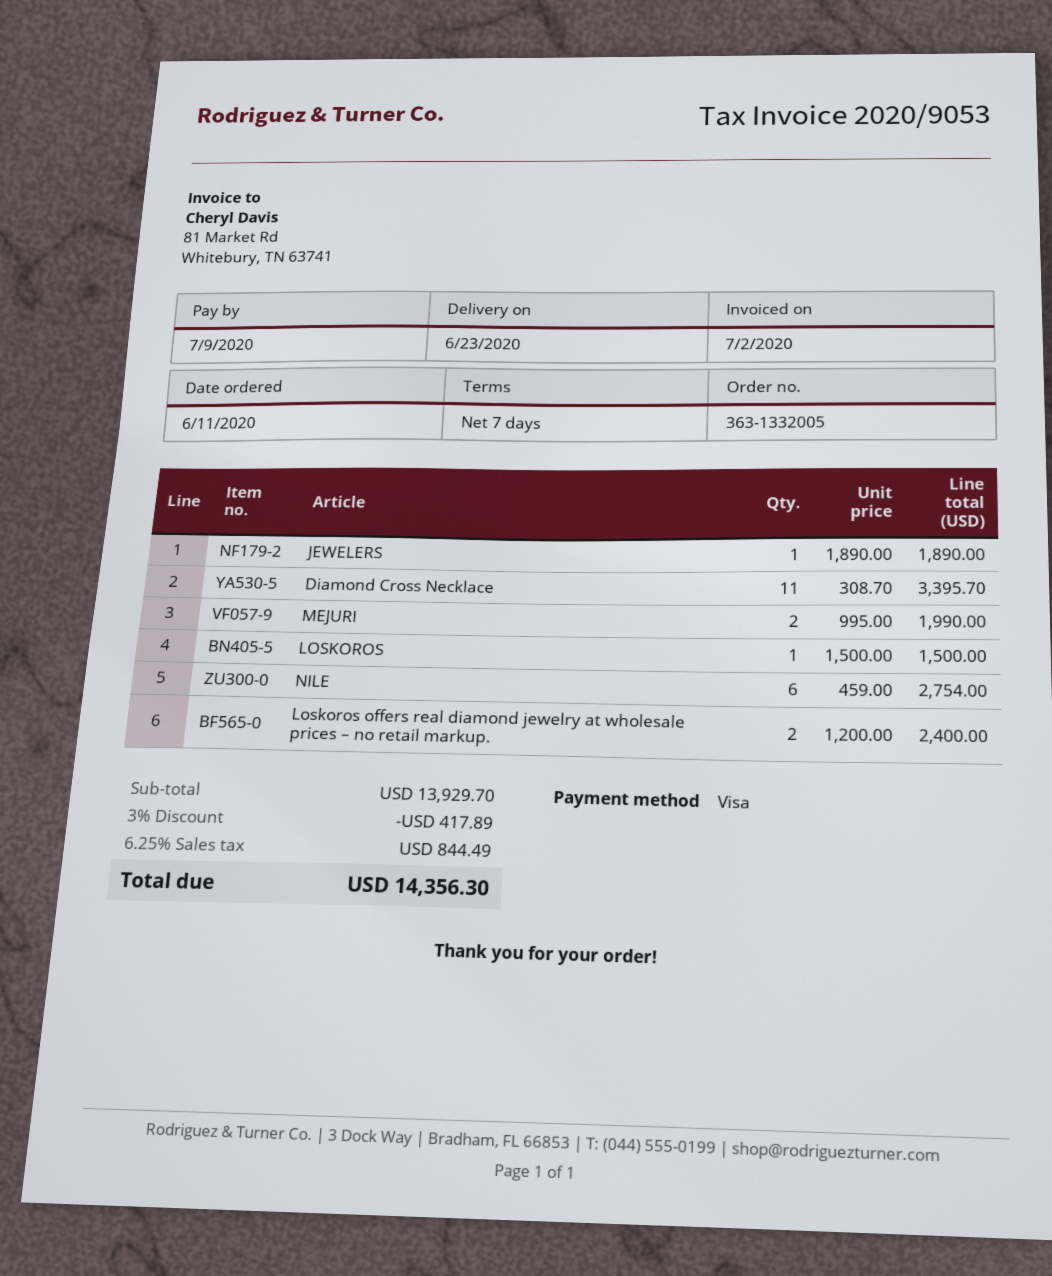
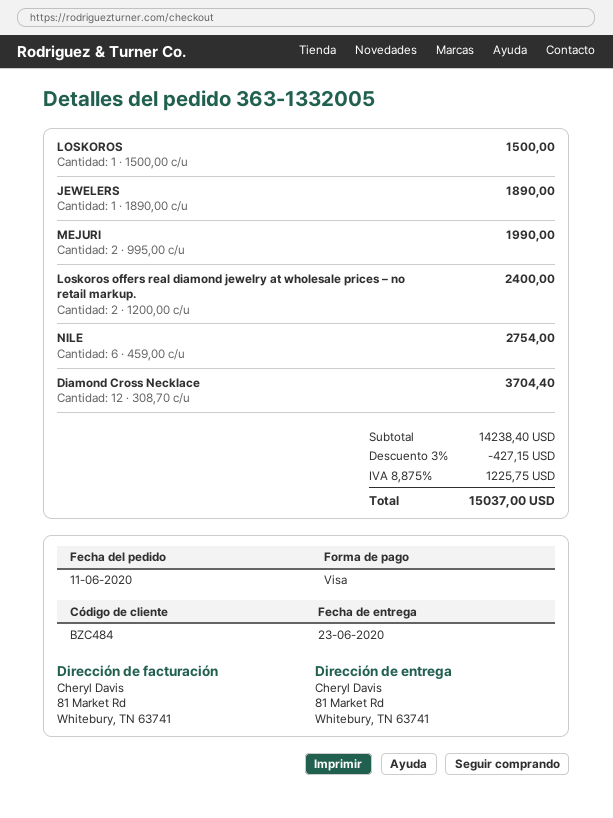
Diamond Cross Necklace: 11 x 308.70 = 3395.70 -> 12 x 308.70 = 3704.40
subtotal: 13929.70 -> 14238.40
discount: 3% = 417.89 -> 3% = 427.15
tax: 6.25% = 844.49 -> 8.875% = 1225.75
total: 14356.30 -> 15037.00

